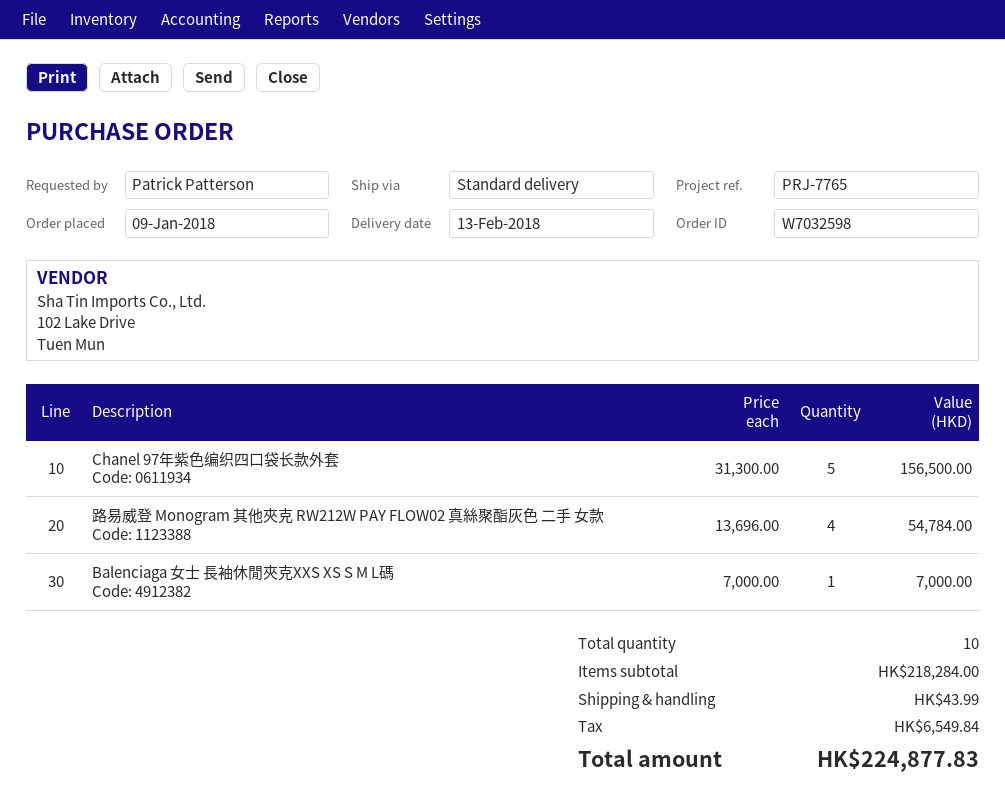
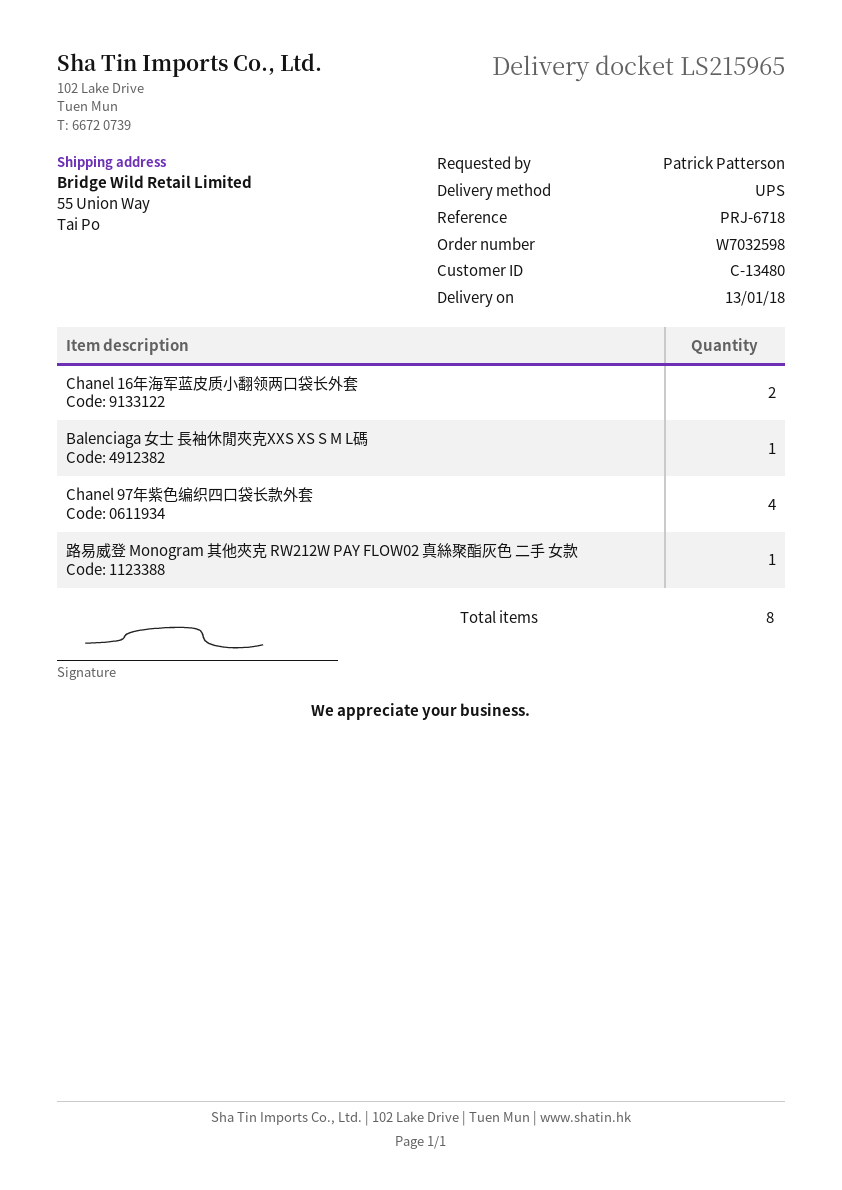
delivery date: 2018-02-13 -> 2018-01-13
reference: PRJ-7765 -> PRJ-6718
shipping method: standard -> UPS
Chanel 97年紫色编织四口袋长款外套: 5 -> 4
路易威登 Monogram 其他夾克 RW212W PAY FLOW02 真絲聚酯灰色 二手 女款: 4 -> 1
Chanel 16年海军蓝皮质小翻领两口袋长外套: none -> 2
total quantity: 10 -> 8

